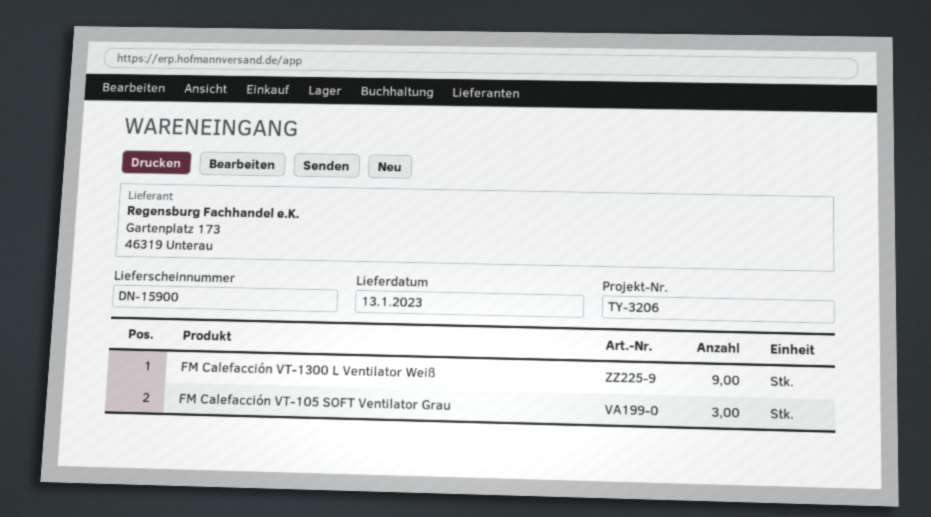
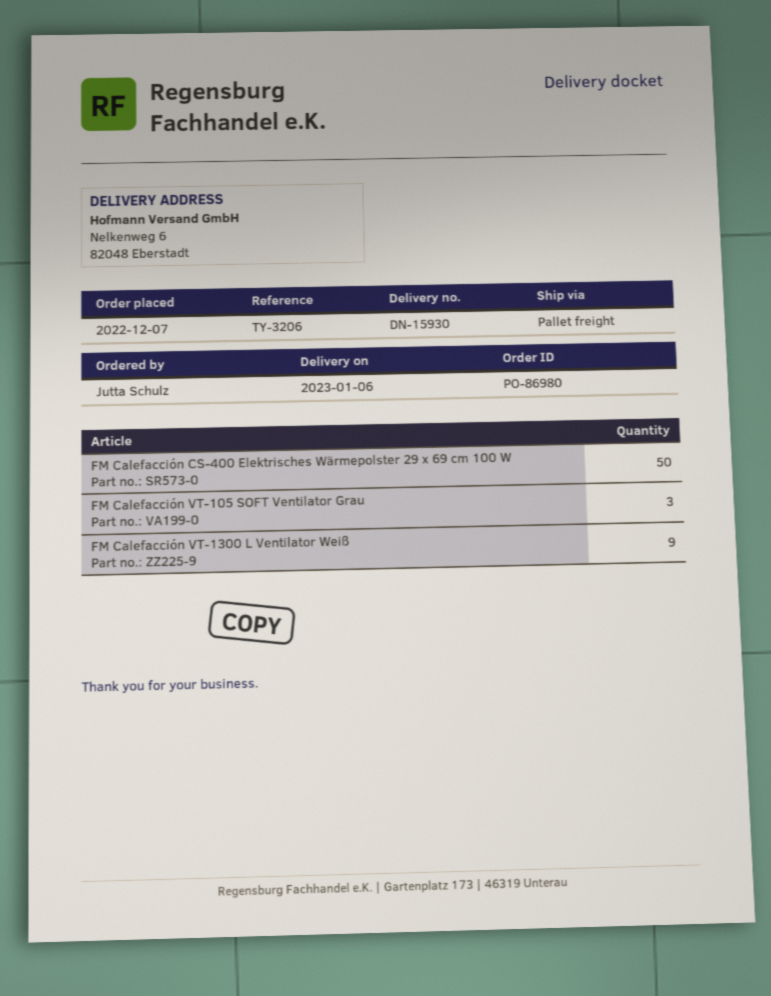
delivery note number: DN-15900 -> DN-15930
delivery date: 2023-01-13 -> 2023-01-06
FM Calefacción CS-400 Elektrisches Wärmepolster 29 x 69 cm 100 W: none -> 50

